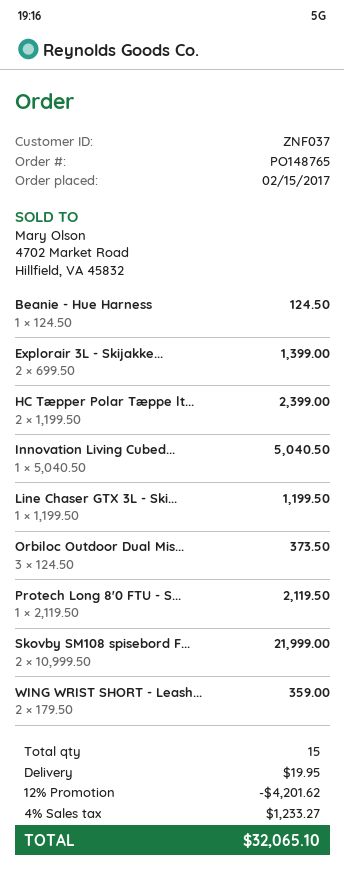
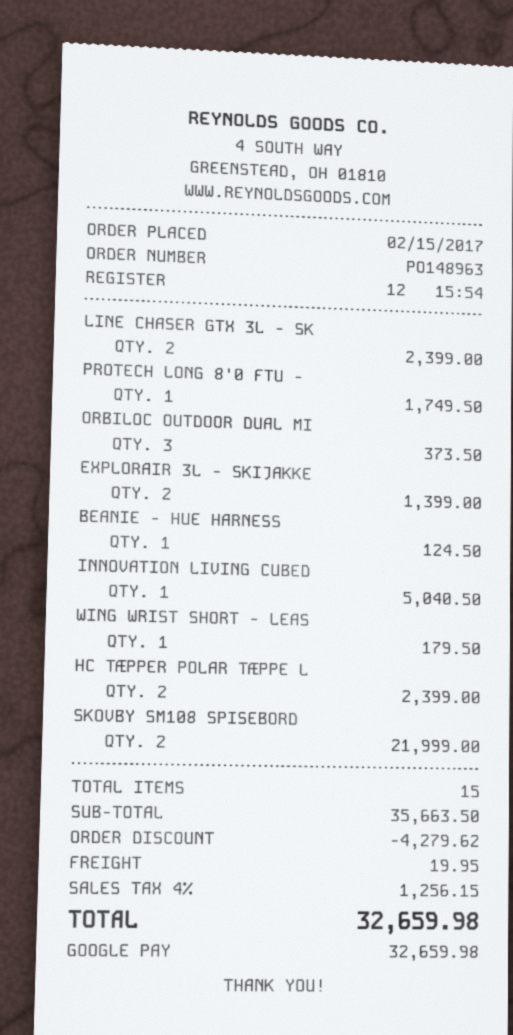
order number: PO148765 -> PO148963
Line Chaser GTX 3L - Ski...: 1 for 1199.50 -> 2 for 2399.00
Protech Long 8'0 FTU - S...: 1 for 2119.50 -> 1 for 1749.50
WING WRIST SHORT - Leash...: 2 for 359.00 -> 1 for 179.50
discount: 4201.62 -> 4279.62
tax: 4% = 1233.27 -> 4% = 1256.15
total: 32065.10 -> 32659.98

